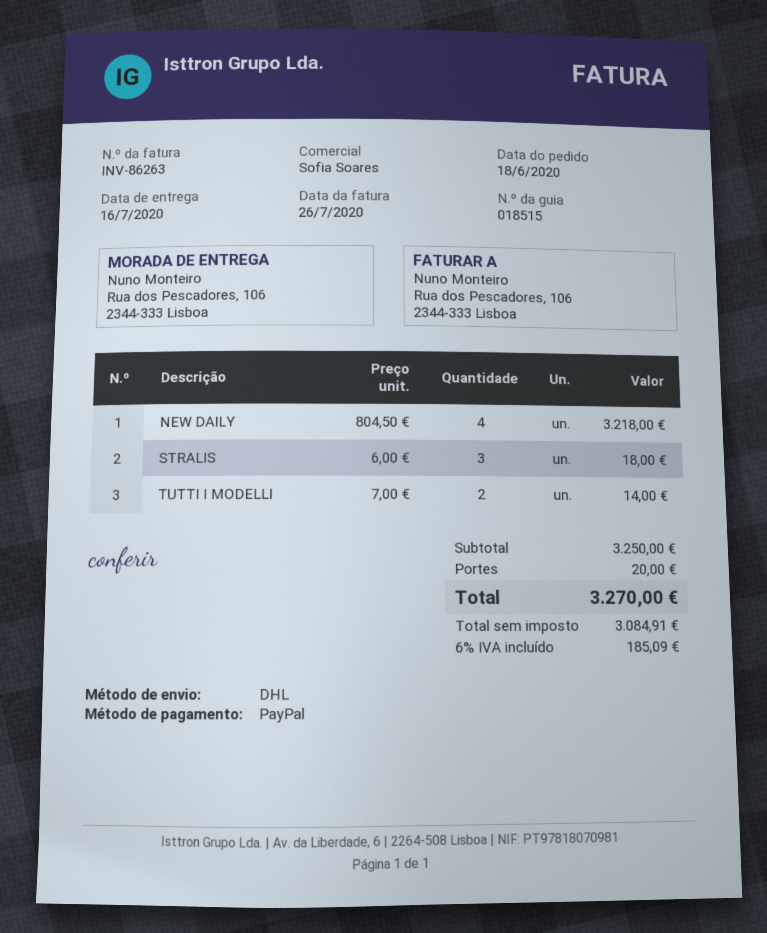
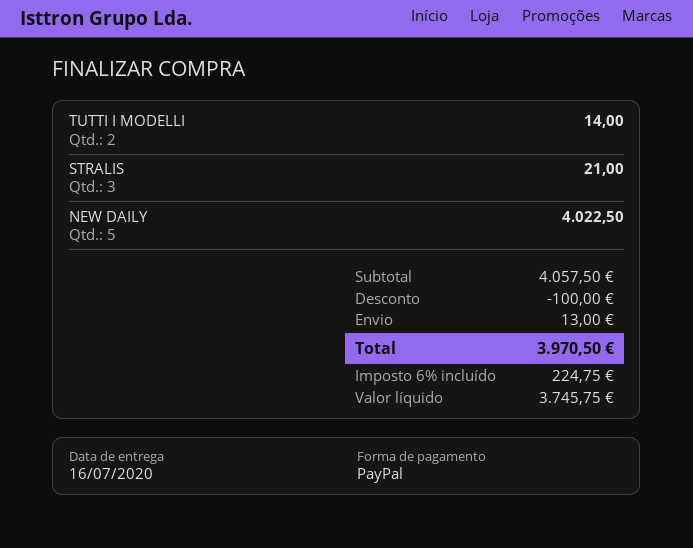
NEW DAILY: 4 for 3218.00 -> 5 for 4022.50
STRALIS: 3 for 18.00 -> 3 for 21.00
subtotal: 3250.00 -> 4057.50
discount: none -> 100.00
shipping: 20.00 -> 13.00
net: 3084.91 -> 3745.75
tax: 6% = 185.09 -> 6% = 224.75
total: 3270.00 -> 3970.50

